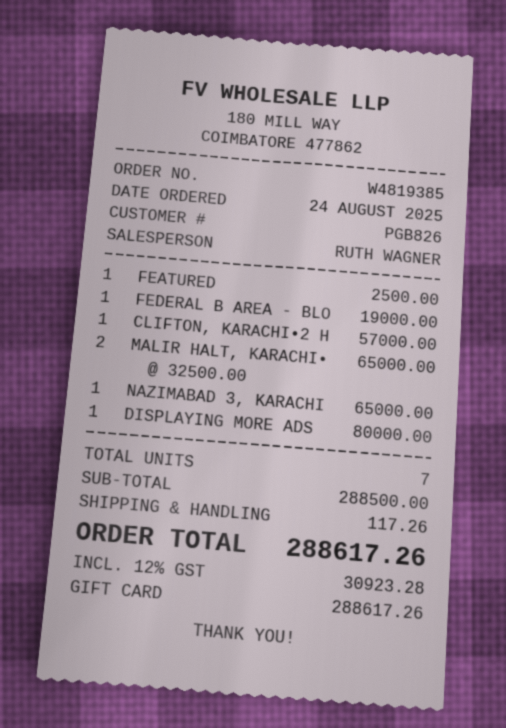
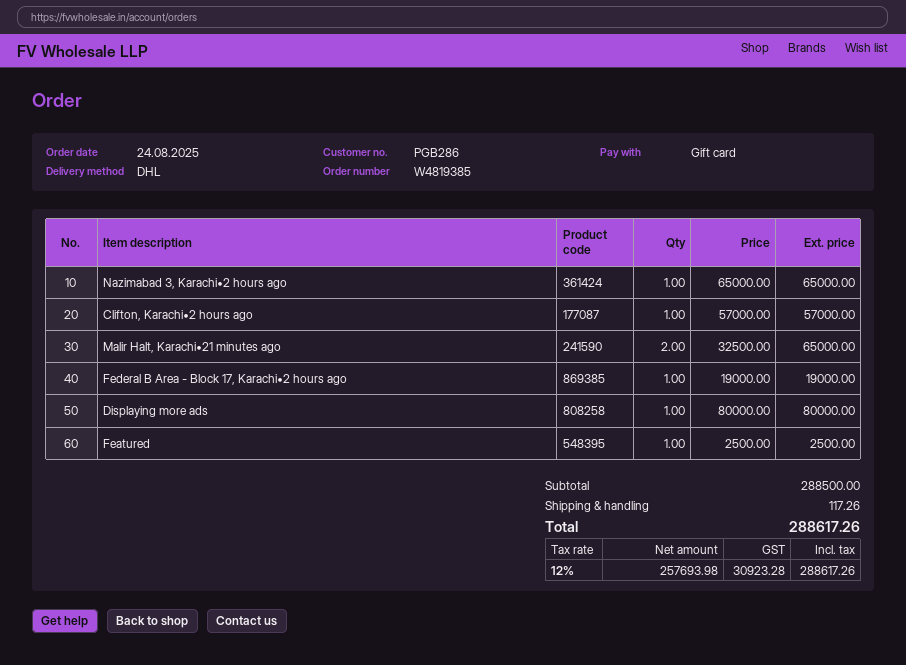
customer number: PGB826 -> PGB286

